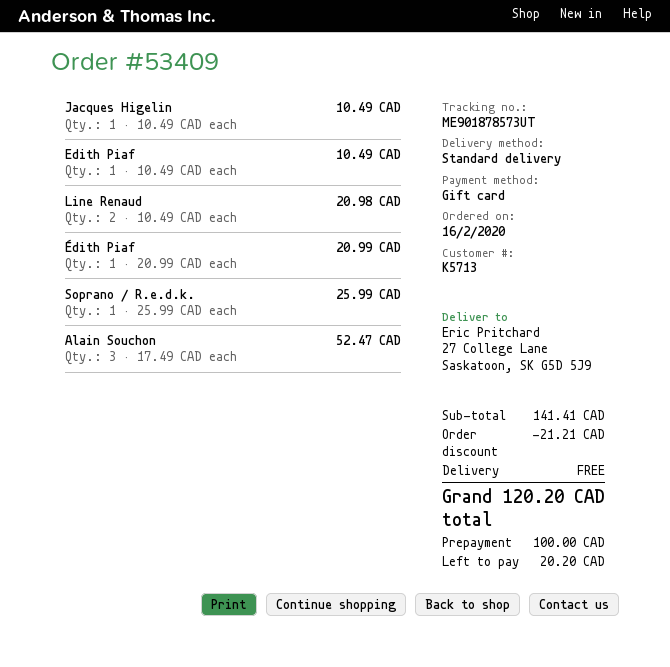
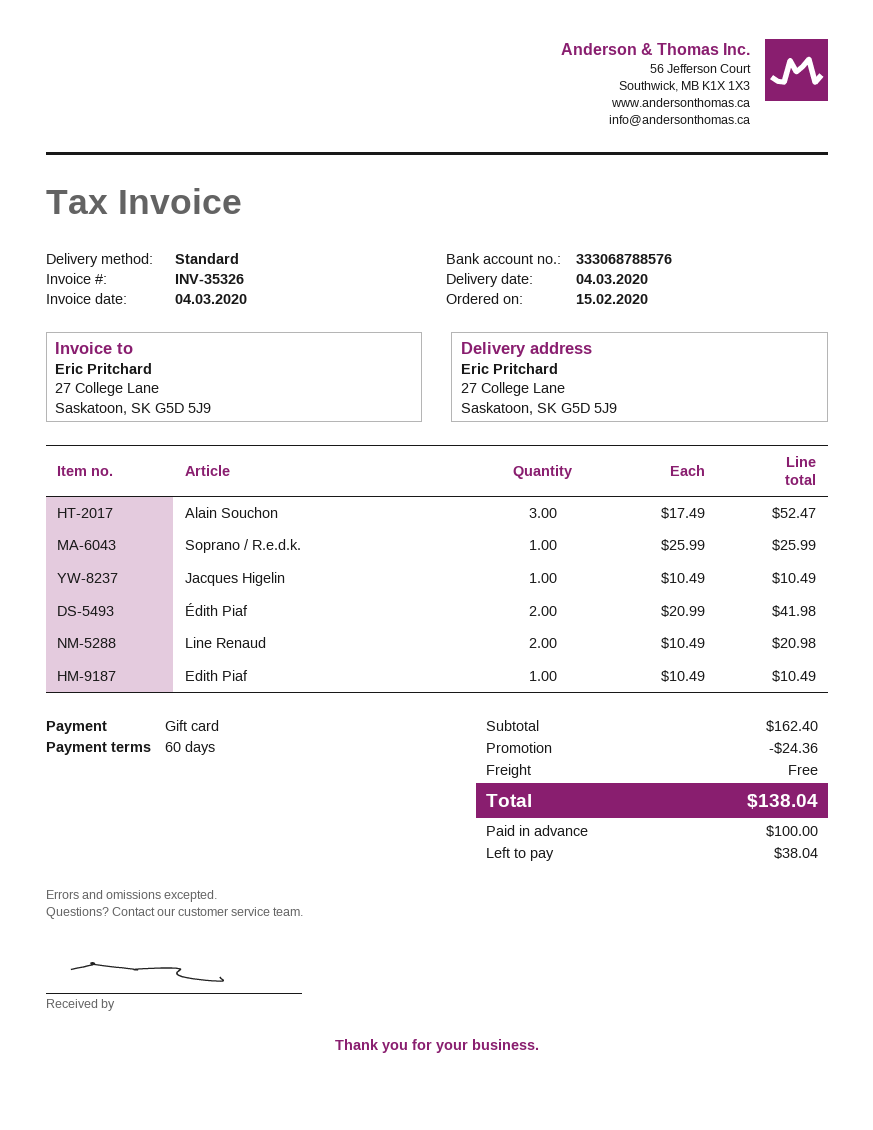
order date: 2020-02-16 -> 2020-02-15
Édith Piaf: 1 x 20.99 = 20.99 -> 2 x 20.99 = 41.98
subtotal: 141.41 -> 162.40
discount: 21.21 -> 24.36
total: 120.20 -> 138.04
balance: 20.20 -> 38.04

